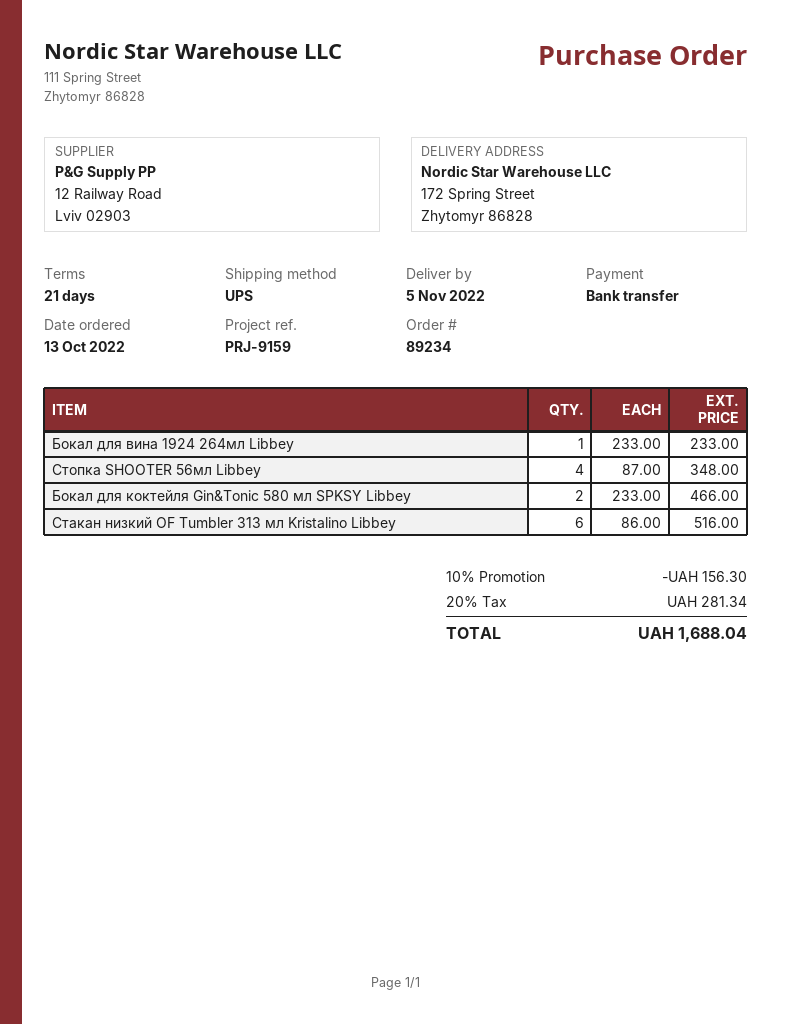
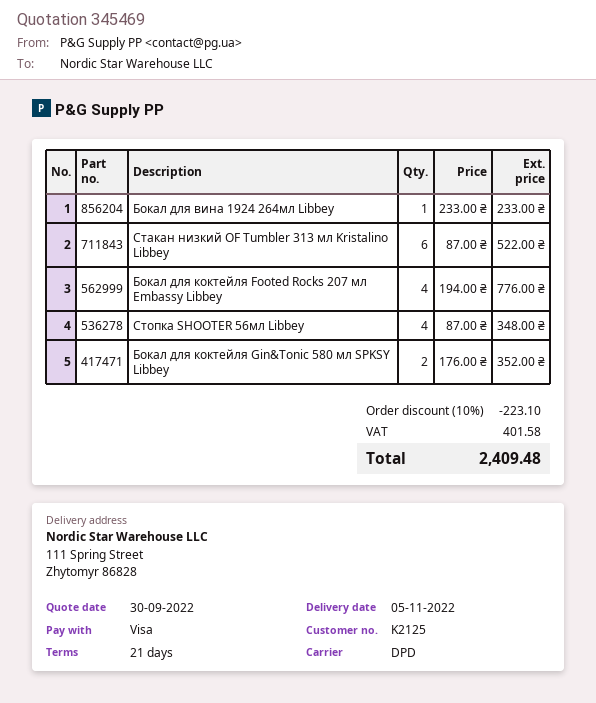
payment method: bank transfer -> Visa
shipping method: UPS -> DPD
ship to: 172 Spring Street, Zhytomyr 86828 -> 111 Spring Street, Zhytomyr 86828
Бокал для коктейля Gin&Tonic 580 мл SPKSY Libbey: 2 x 233.00 = 466.00 -> 2 x 176.00 = 352.00
Стакан низкий OF Tumbler 313 мл Kristalino Libbey: 6 x 86.00 = 516.00 -> 6 x 87.00 = 522.00
Бокал для коктейля Footed Rocks 207 мл Embassy Libbey: none -> 4 x 194.00 = 776.00
discount: 10% = 156.30 -> 10% = 223.10
tax: 281.34 -> 401.58
total: 1688.04 -> 2409.48

